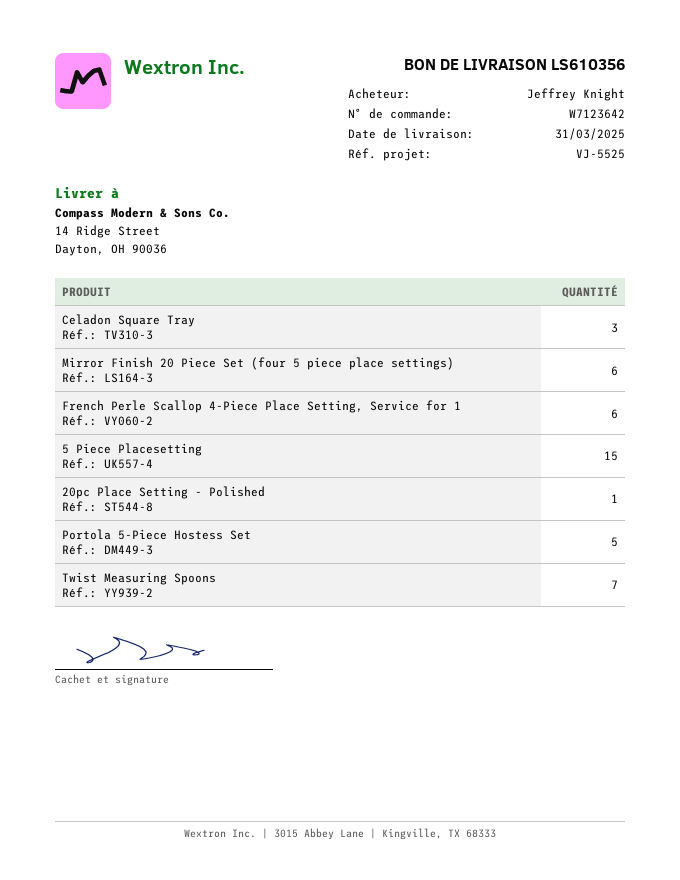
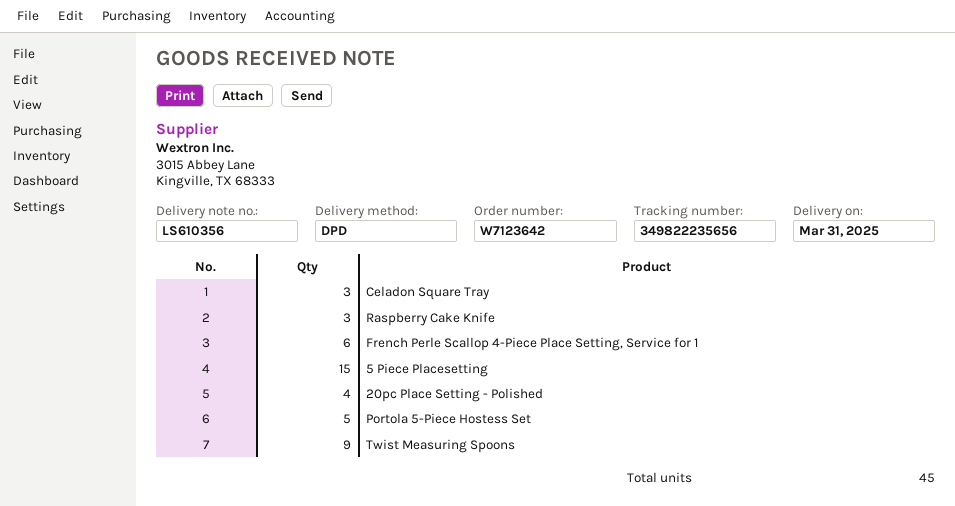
Mirror Finish 20 Piece Set (four 5 piece place settings): 6 -> none
20pc Place Setting - Polished: 1 -> 4
Twist Measuring Spoons: 7 -> 9
Raspberry Cake Knife: none -> 3

